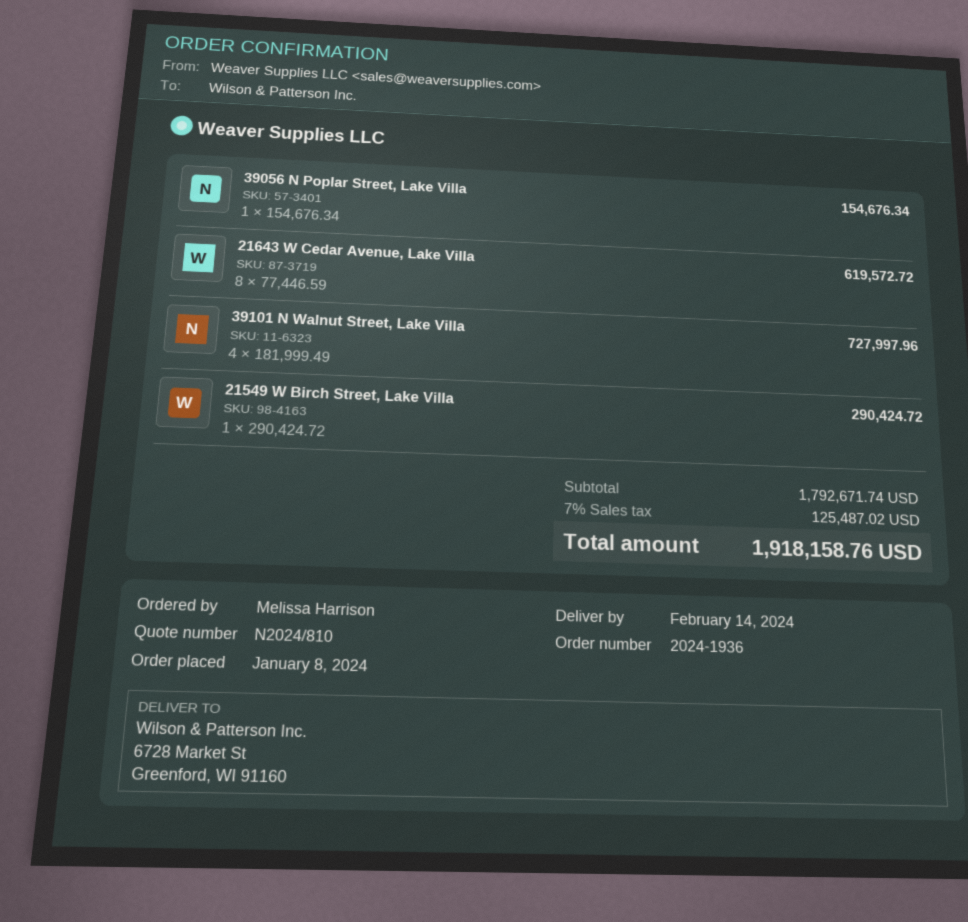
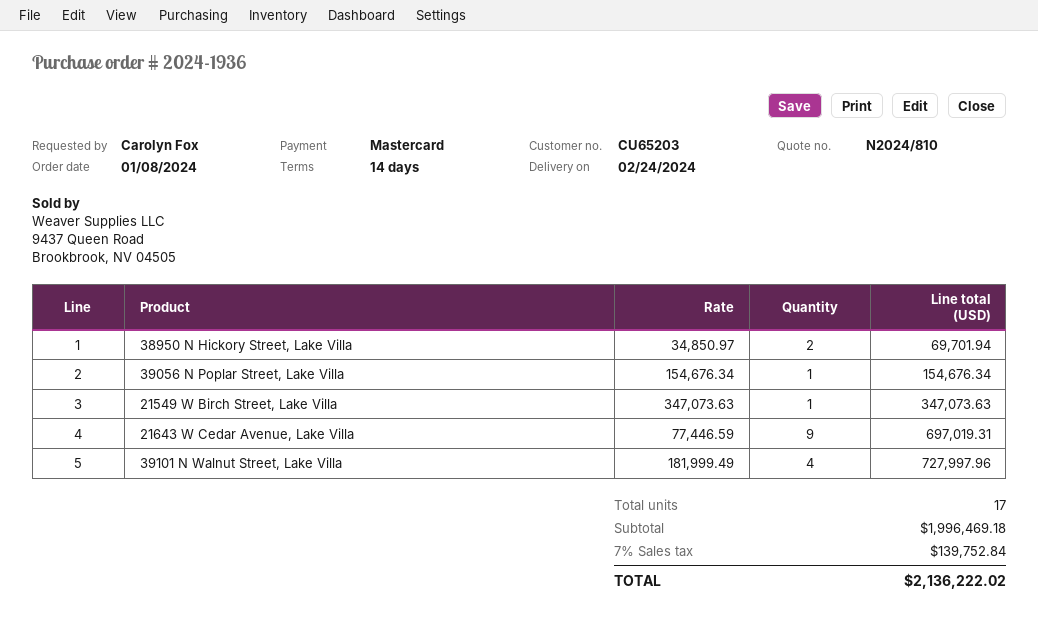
delivery date: 2024-02-14 -> 2024-02-24
ordered by: Melissa Harrison -> Carolyn Fox
21643 W Cedar Avenue, Lake Villa: 8 x 77446.59 = 619572.72 -> 9 x 77446.59 = 697019.31
21549 W Birch Street, Lake Villa: 1 x 290424.72 = 290424.72 -> 1 x 347073.63 = 347073.63
38950 N Hickory Street, Lake Villa: none -> 2 x 34850.97 = 69701.94
subtotal: 1792671.74 -> 1996469.18
tax: 7% = 125487.02 -> 7% = 139752.84
total: 1918158.76 -> 2136222.02

